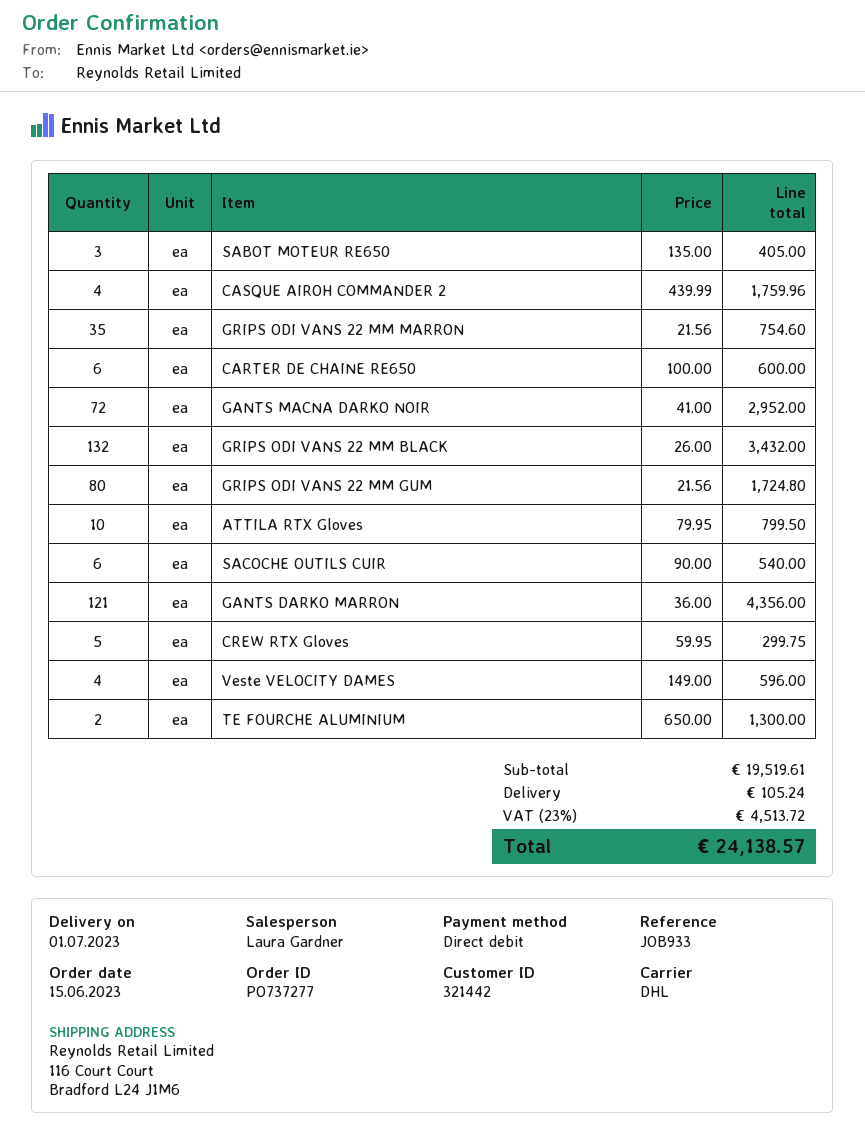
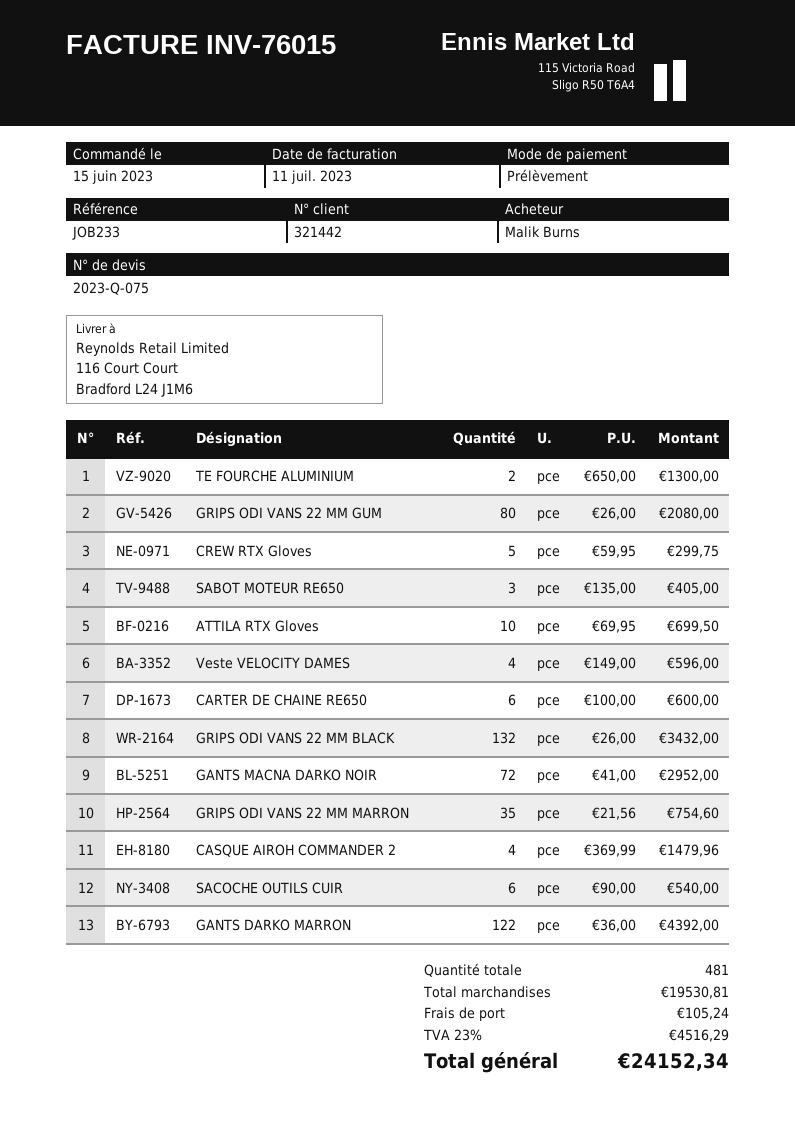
reference: JOB933 -> JOB233
CASQUE AIROH COMMANDER 2: 4 x 439.99 = 1759.96 -> 4 x 369.99 = 1479.96
GRIPS ODI VANS 22 MM GUM: 80 x 21.56 = 1724.80 -> 80 x 26.00 = 2080.00
ATTILA RTX Gloves: 10 x 79.95 = 799.50 -> 10 x 69.95 = 699.50
GANTS DARKO MARRON: 121 x 36.00 = 4356.00 -> 122 x 36.00 = 4392.00
subtotal: 19519.61 -> 19530.81
tax: 23% = 4513.72 -> 23% = 4516.29
total: 24138.57 -> 24152.34

